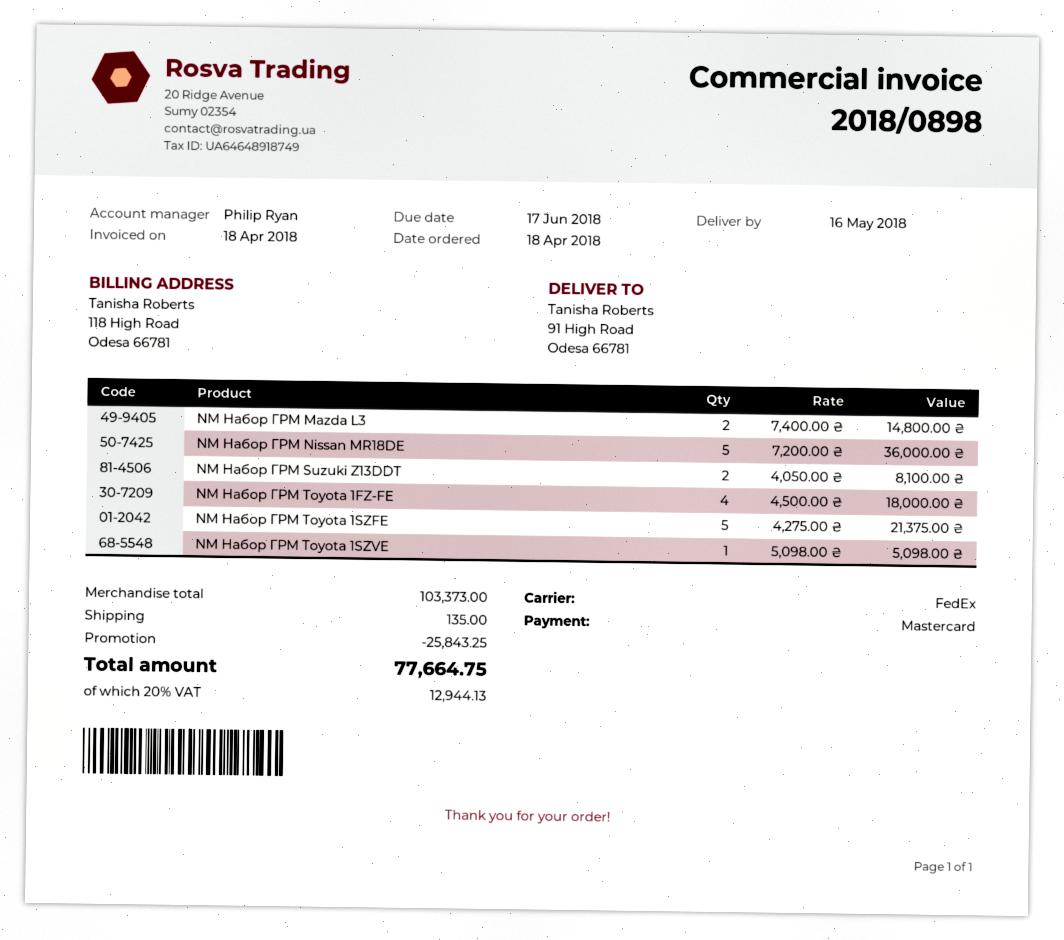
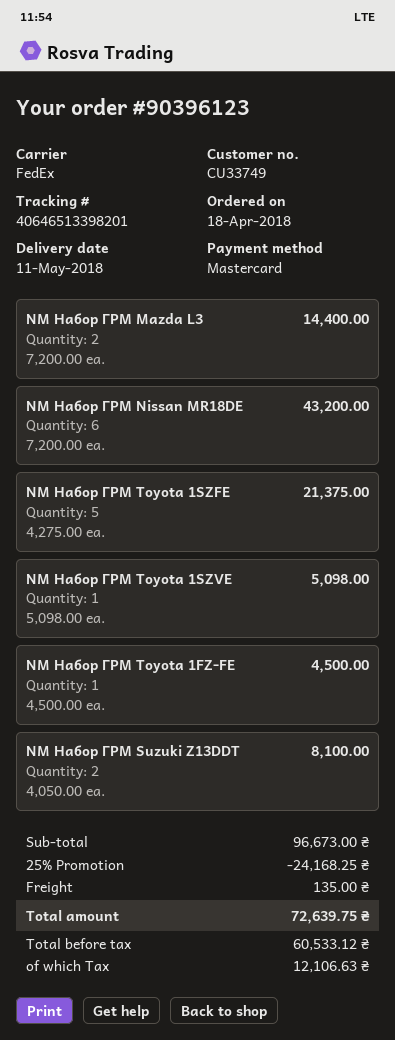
delivery date: 2018-05-16 -> 2018-05-11
NM Набор ГРМ Mazda L3: 2 x 7400.00 = 14800.00 -> 2 x 7200.00 = 14400.00
NM Набор ГРМ Nissan MR18DE: 5 x 7200.00 = 36000.00 -> 6 x 7200.00 = 43200.00
NM Набор ГРМ Toyota 1FZ-FE: 4 x 4500.00 = 18000.00 -> 1 x 4500.00 = 4500.00
subtotal: 103373.00 -> 96673.00
discount: 25843.25 -> 24168.25
tax: 12944.13 -> 12106.63
total: 77664.75 -> 72639.75

